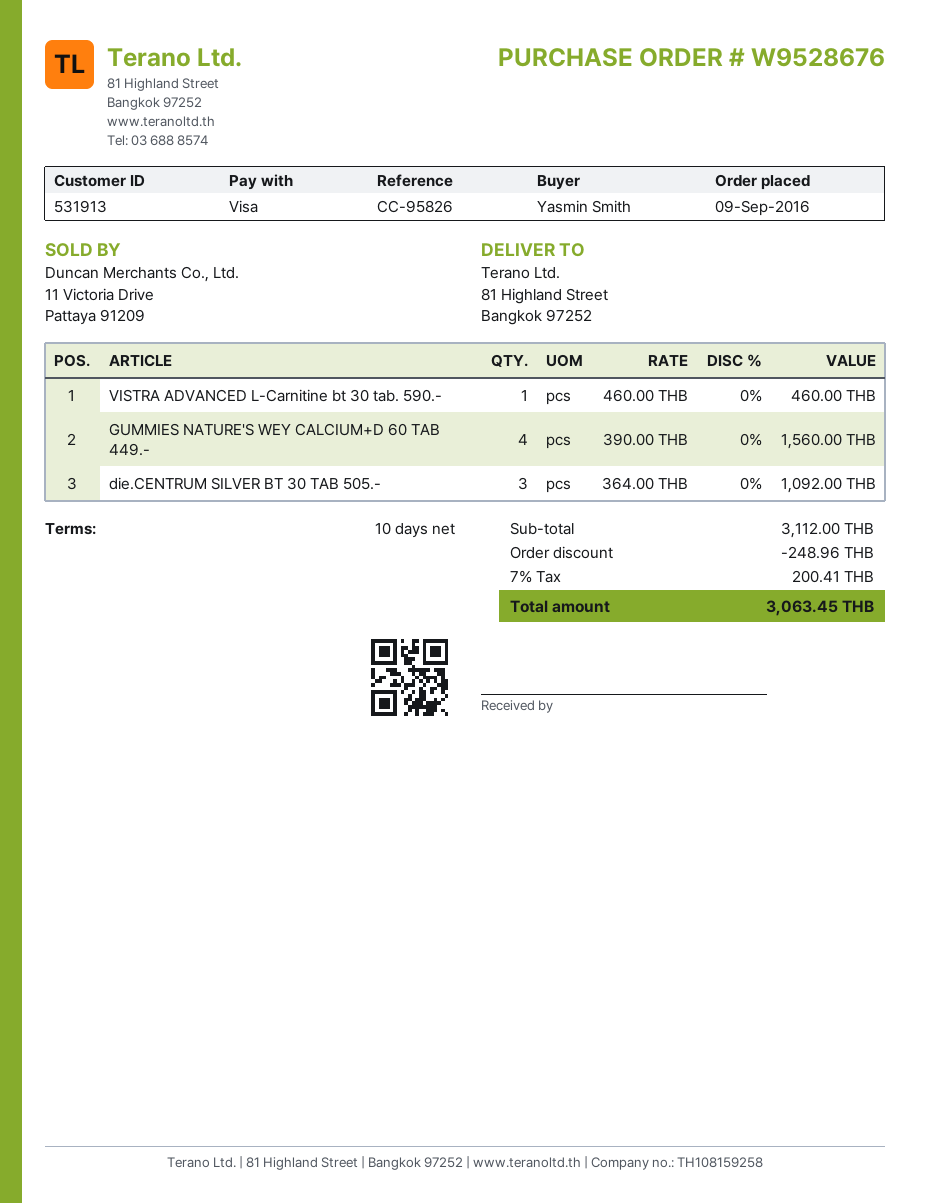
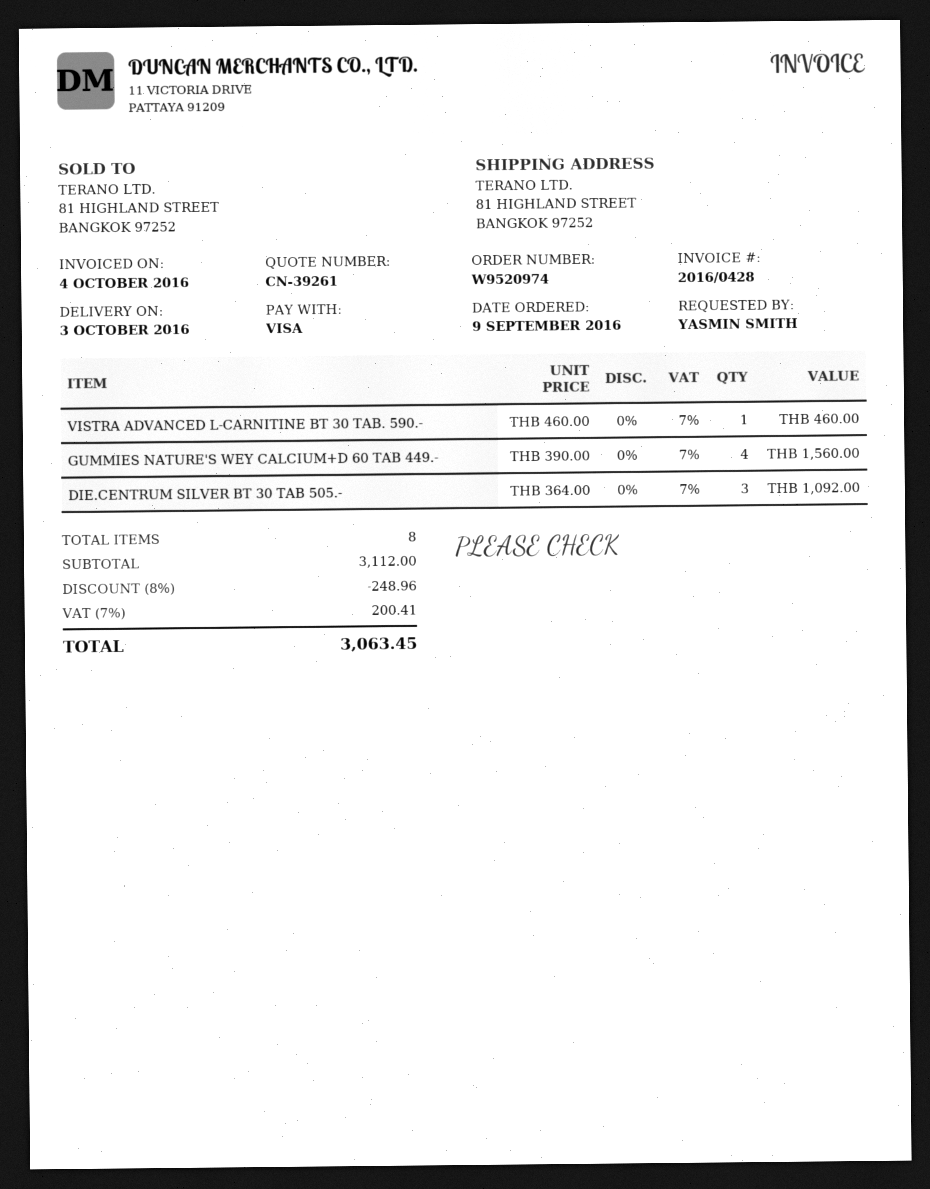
order number: W9528676 -> W9520974

